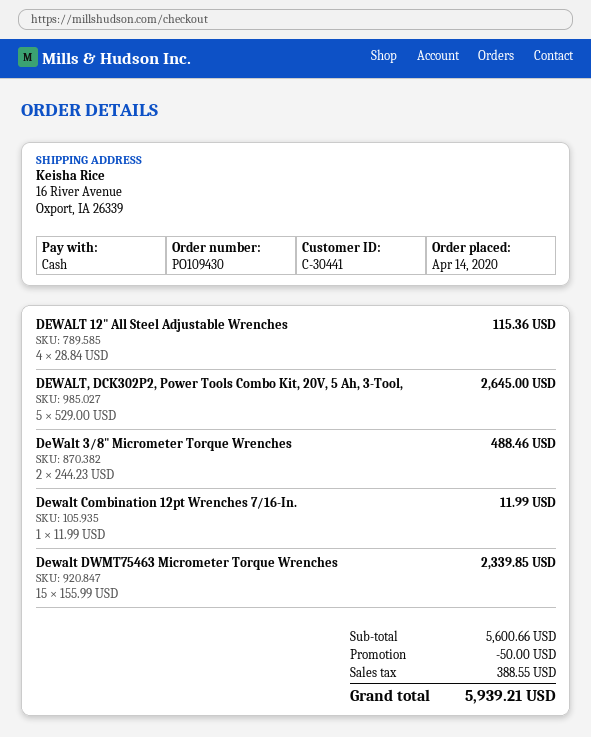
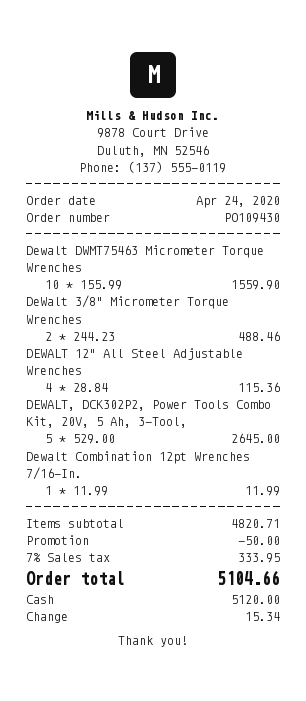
order date: 2020-04-14 -> 2020-04-24
Dewalt DWMT75463 Micrometer Torque Wrenches: 15 x 155.99 = 2339.85 -> 10 x 155.99 = 1559.90
subtotal: 5600.66 -> 4820.71
tax: 388.55 -> 333.95
total: 5939.21 -> 5104.66

